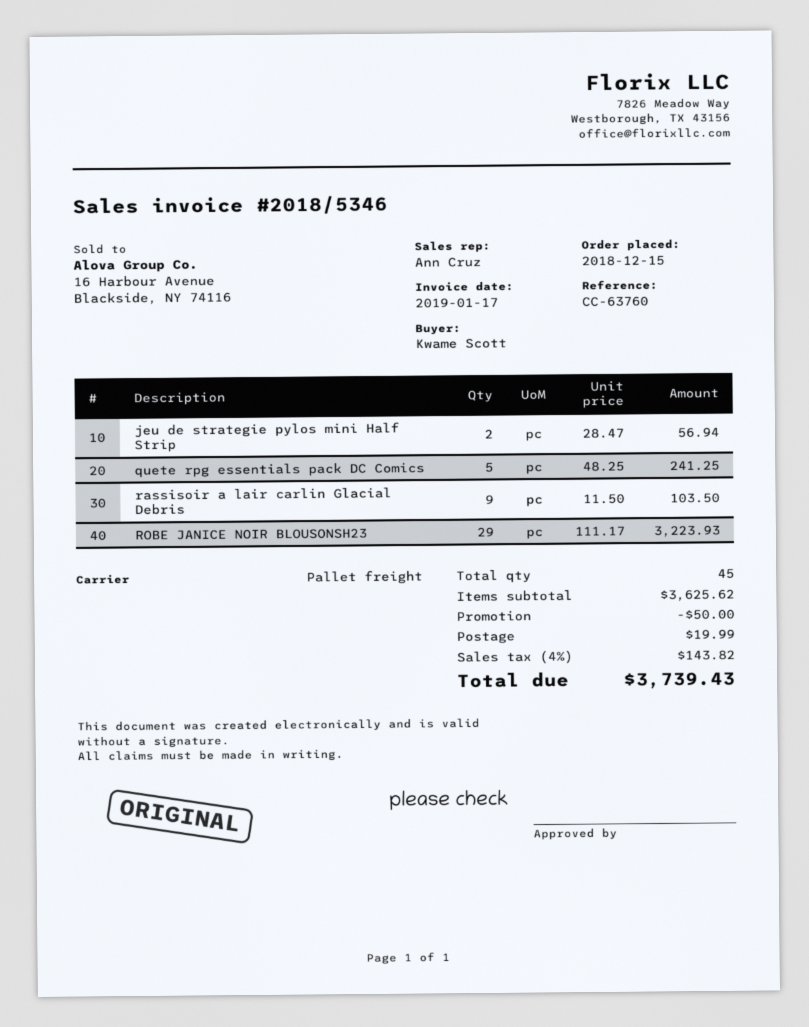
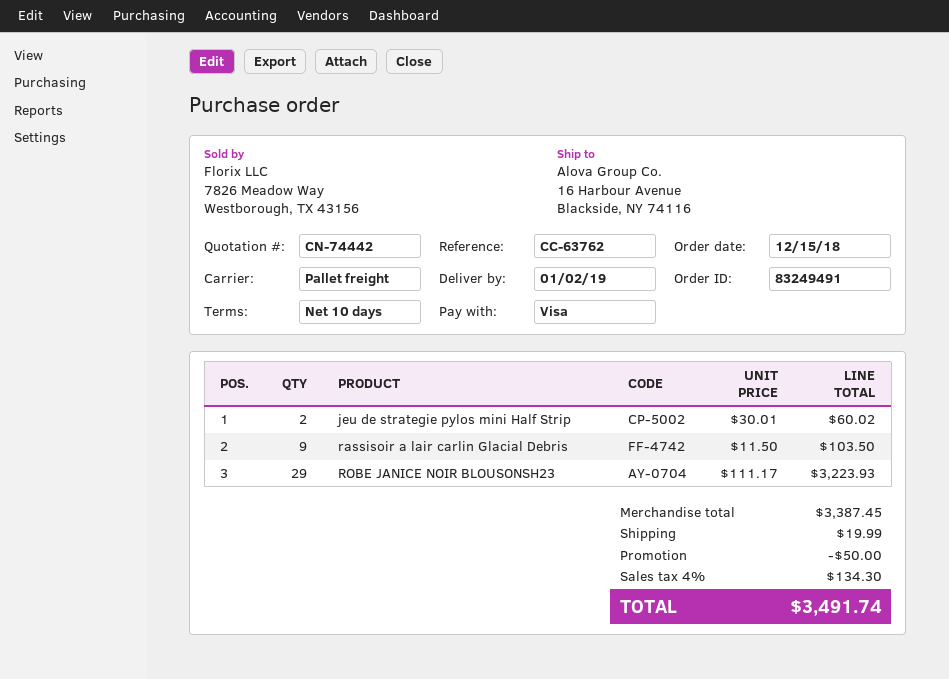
reference: CC-63760 -> CC-63762
jeu de strategie pylos mini Half Strip: 2 x 28.47 = 56.94 -> 2 x 30.01 = 60.02
quete rpg essentials pack DC Comics: 5 x 48.25 = 241.25 -> none
subtotal: 3625.62 -> 3387.45
tax: 4% = 143.82 -> 4% = 134.30
total: 3739.43 -> 3491.74

